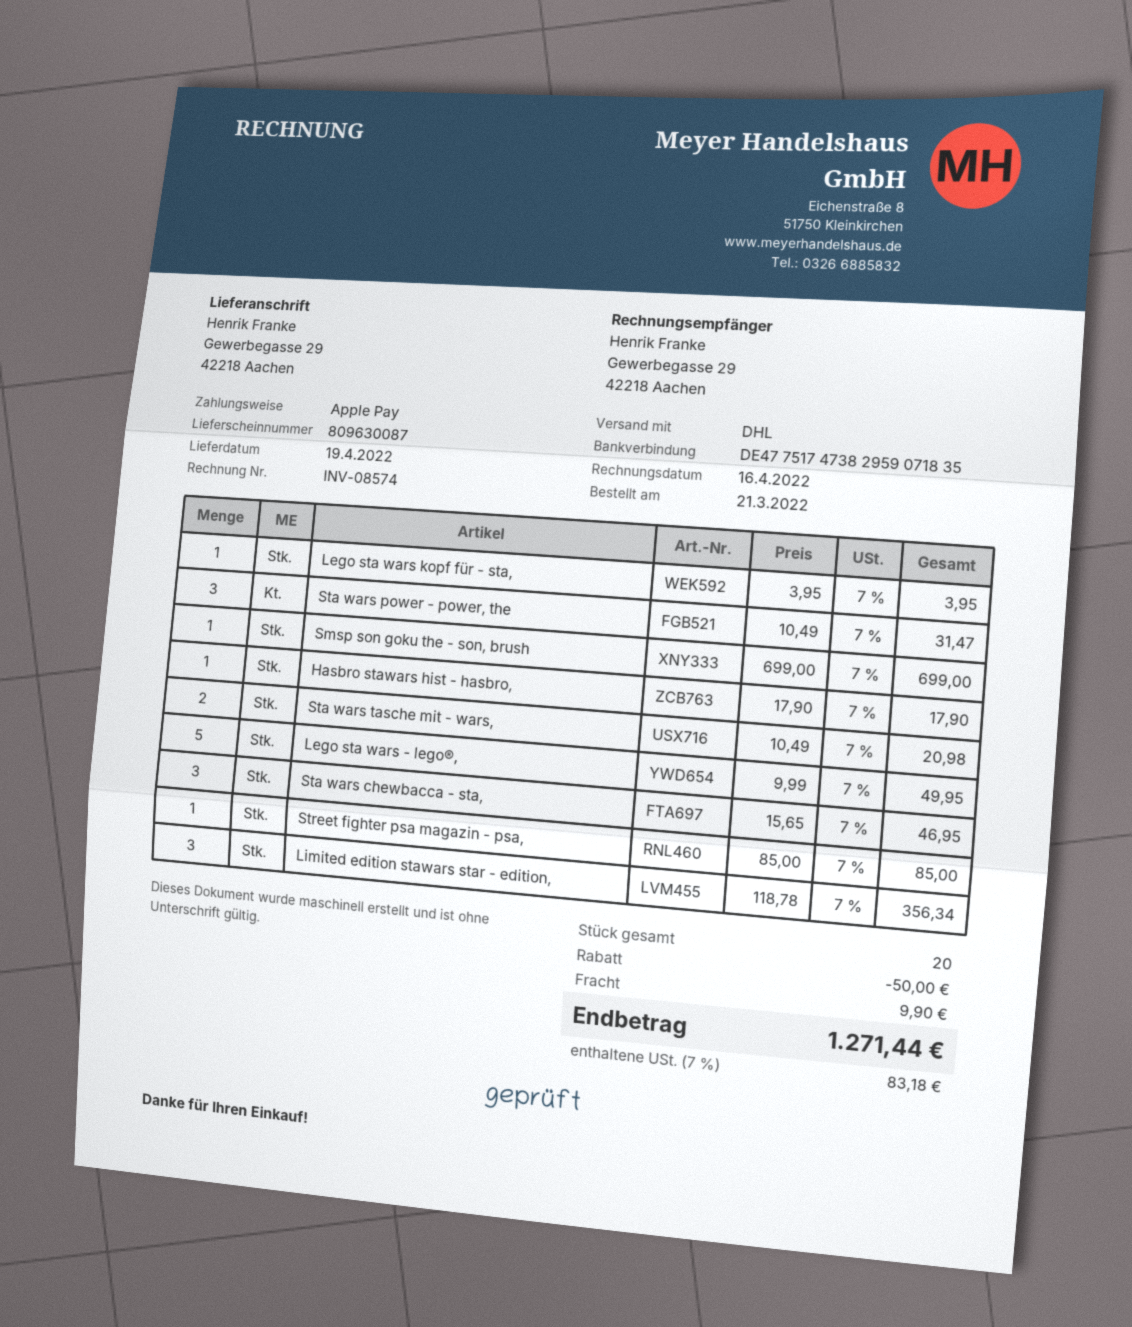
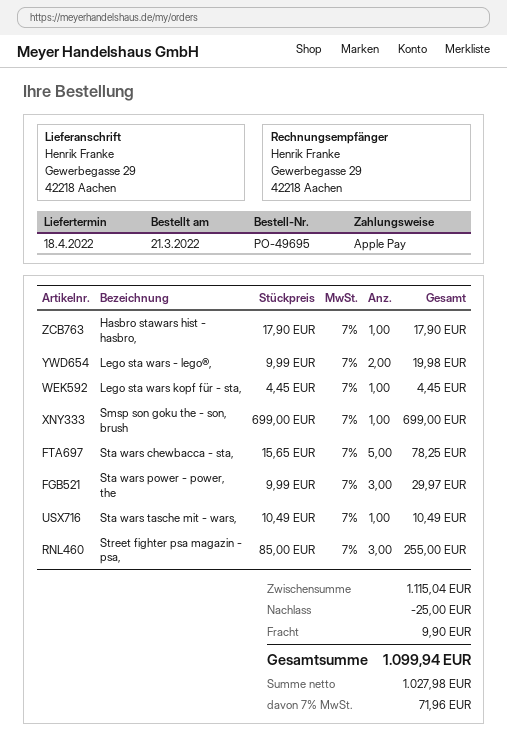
delivery date: 2022-04-19 -> 2022-04-18
Lego sta wars kopf für - sta,: 1 x 3.95 = 3.95 -> 1 x 4.45 = 4.45
Sta wars power - power, the: 3 x 10.49 = 31.47 -> 3 x 9.99 = 29.97
Sta wars tasche mit - wars,: 2 x 10.49 = 20.98 -> 1 x 10.49 = 10.49
Lego sta wars - lego®,: 5 x 9.99 = 49.95 -> 2 x 9.99 = 19.98
Sta wars chewbacca - sta,: 3 x 15.65 = 46.95 -> 5 x 15.65 = 78.25
Street fighter psa magazin - psa,: 1 x 85.00 = 85.00 -> 3 x 85.00 = 255.00
Limited edition stawars star - edition,: 3 x 118.78 = 356.34 -> none
discount: 50.00 -> 25.00
tax: 7% = 83.18 -> 7% = 71.96
total: 1271.44 -> 1099.94

